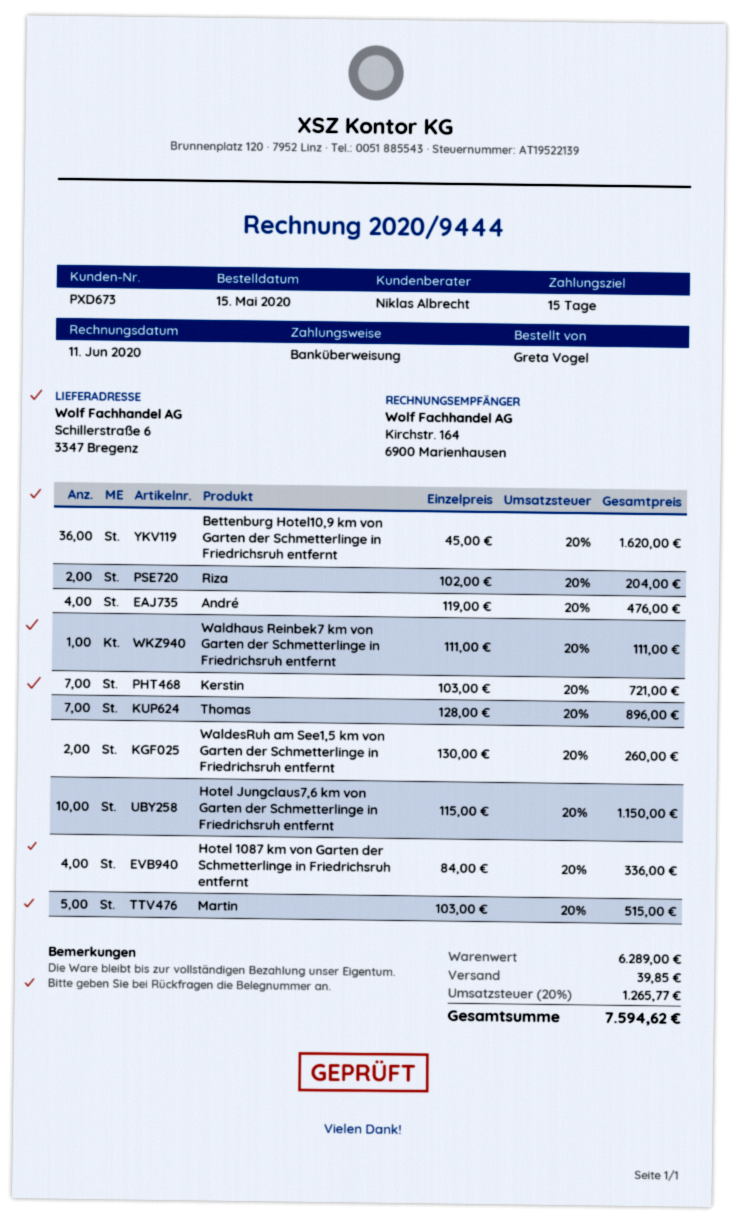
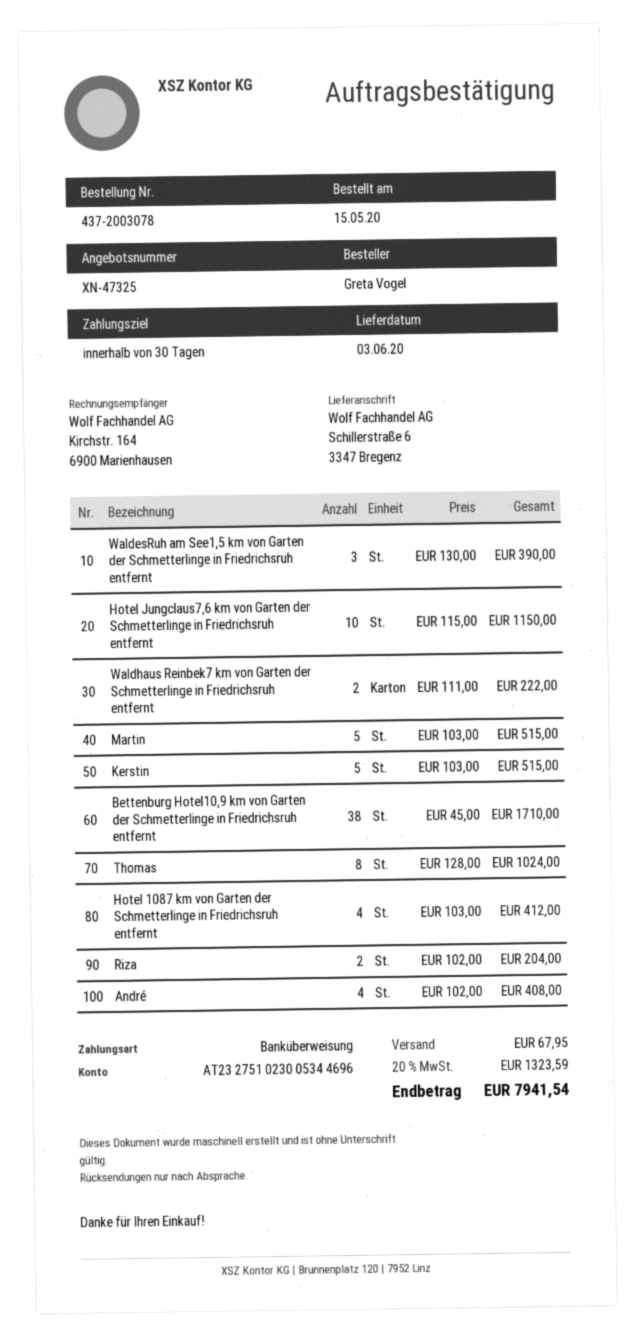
payment terms: 15 days -> 30 days
Bettenburg Hotel10,9 km von Garten der Schmetterlinge in Friedrichsruh entfernt: 36 x 45.00 = 1620.00 -> 38 x 45.00 = 1710.00
André: 4 x 119.00 = 476.00 -> 4 x 102.00 = 408.00
Waldhaus Reinbek7 km von Garten der Schmetterlinge in Friedrichsruh entfernt: 1 x 111.00 = 111.00 -> 2 x 111.00 = 222.00
Kerstin: 7 x 103.00 = 721.00 -> 5 x 103.00 = 515.00
Thomas: 7 x 128.00 = 896.00 -> 8 x 128.00 = 1024.00
WaldesRuh am See1,5 km von Garten der Schmetterlinge in Friedrichsruh entfernt: 2 x 130.00 = 260.00 -> 3 x 130.00 = 390.00
Hotel 1087 km von Garten der Schmetterlinge in Friedrichsruh entfernt: 4 x 84.00 = 336.00 -> 4 x 103.00 = 412.00
shipping: 39.85 -> 67.95
tax: 20% = 1265.77 -> 20% = 1323.59
total: 7594.62 -> 7941.54

